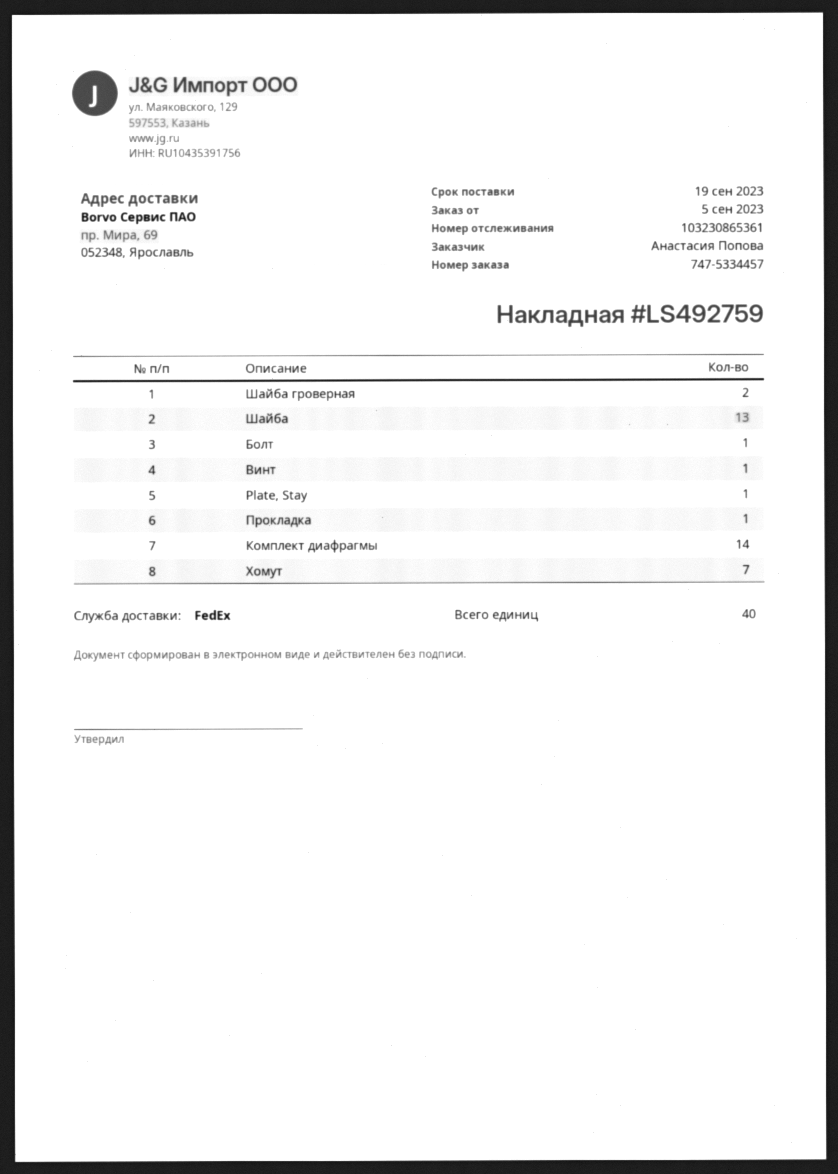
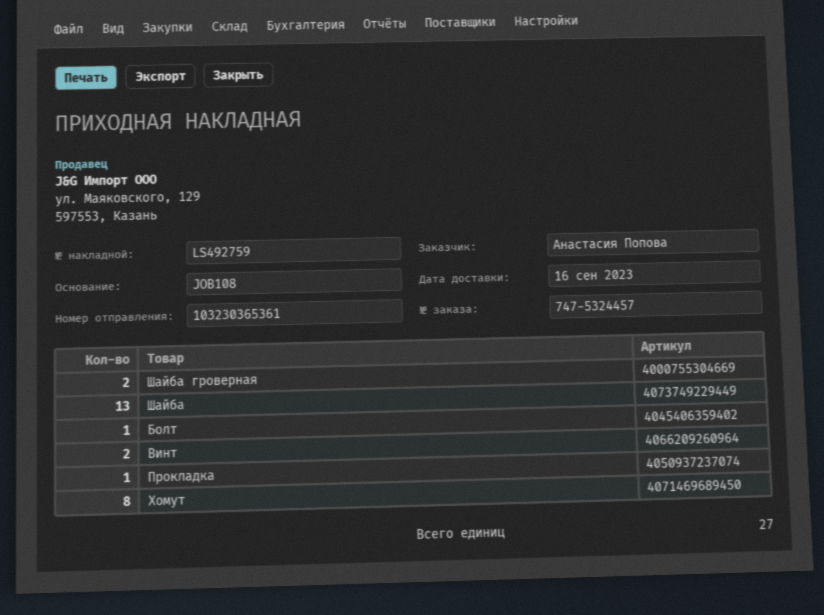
order number: 747-5334457 -> 747-5324457
delivery date: 2023-09-19 -> 2023-09-16
tracking number: 103230865361 -> 103230365361
Винт: 1 -> 2
Plate, Stay: 1 -> none
Комплект диафрагмы: 14 -> none
Хомут: 7 -> 8
total quantity: 40 -> 27

